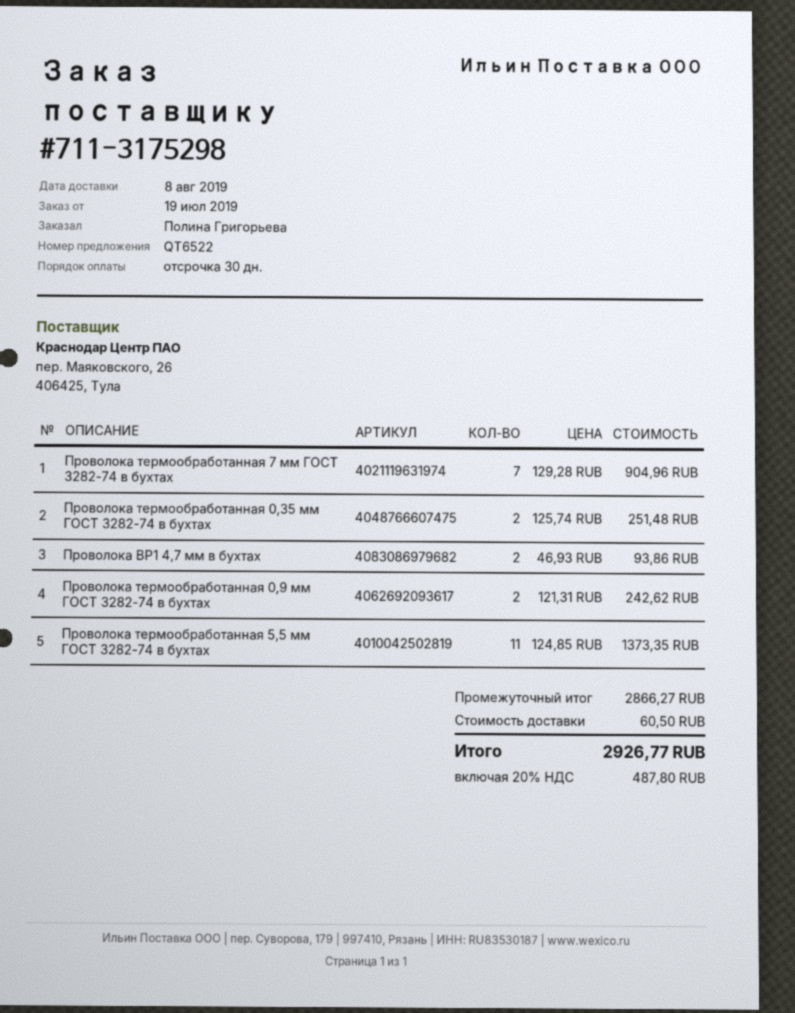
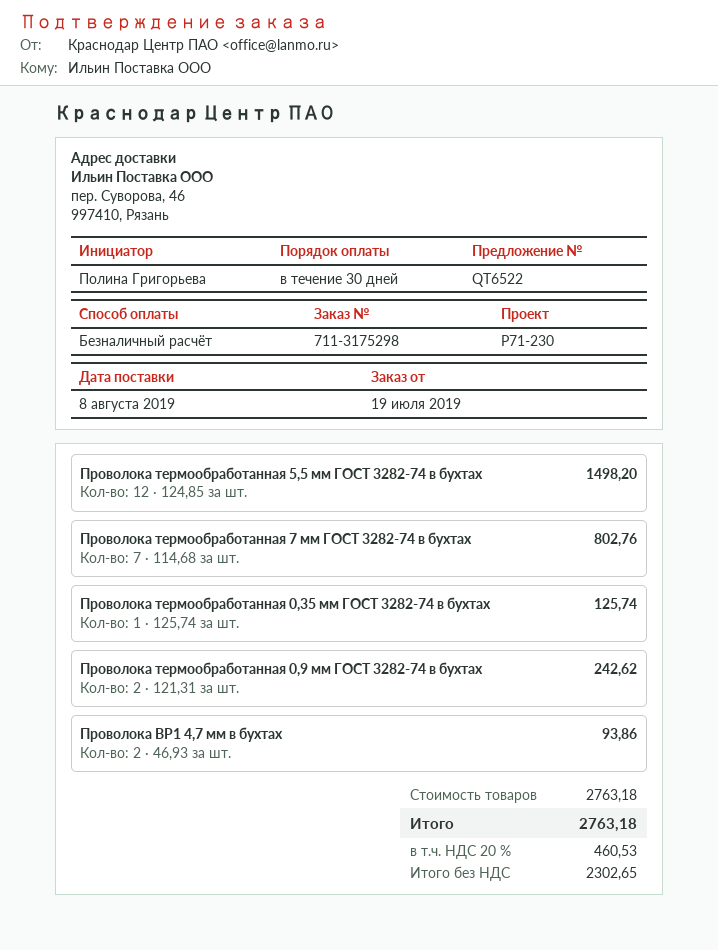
Проволока термообработанная 7 мм ГОСТ 3282-74 в бухтах: 7 x 129.28 = 904.96 -> 7 x 114.68 = 802.76
Проволока термообработанная 0,35 мм ГОСТ 3282-74 в бухтах: 2 x 125.74 = 251.48 -> 1 x 125.74 = 125.74
Проволока термообработанная 5,5 мм ГОСТ 3282-74 в бухтах: 11 x 124.85 = 1373.35 -> 12 x 124.85 = 1498.20
subtotal: 2866.27 -> 2763.18
shipping: 60.50 -> none
tax: 20% = 487.80 -> 20% = 460.53
total: 2926.77 -> 2763.18

